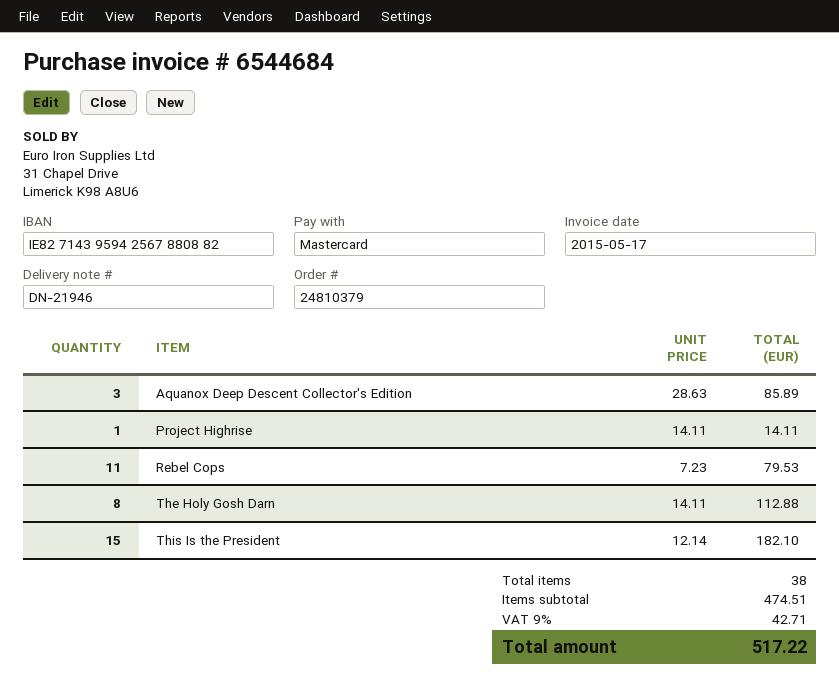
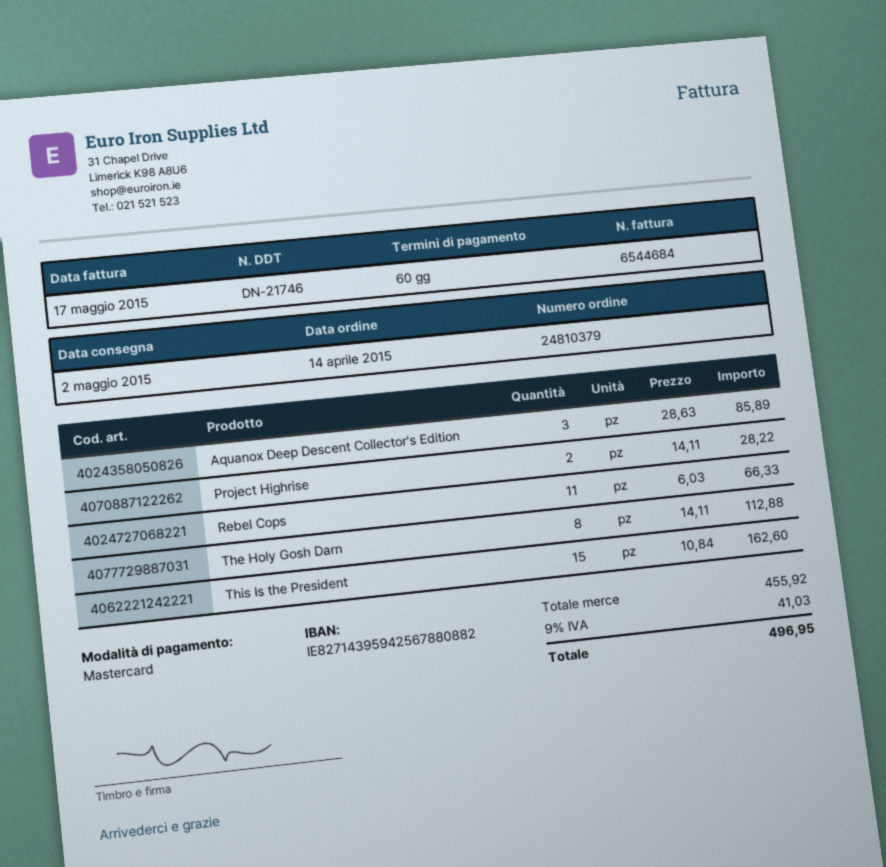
delivery note number: DN-21946 -> DN-21746
Project Highrise: 1 x 14.11 = 14.11 -> 2 x 14.11 = 28.22
Rebel Cops: 11 x 7.23 = 79.53 -> 11 x 6.03 = 66.33
This Is the President: 15 x 12.14 = 182.10 -> 15 x 10.84 = 162.60
subtotal: 474.51 -> 455.92
tax: 9% = 42.71 -> 9% = 41.03
total: 517.22 -> 496.95

